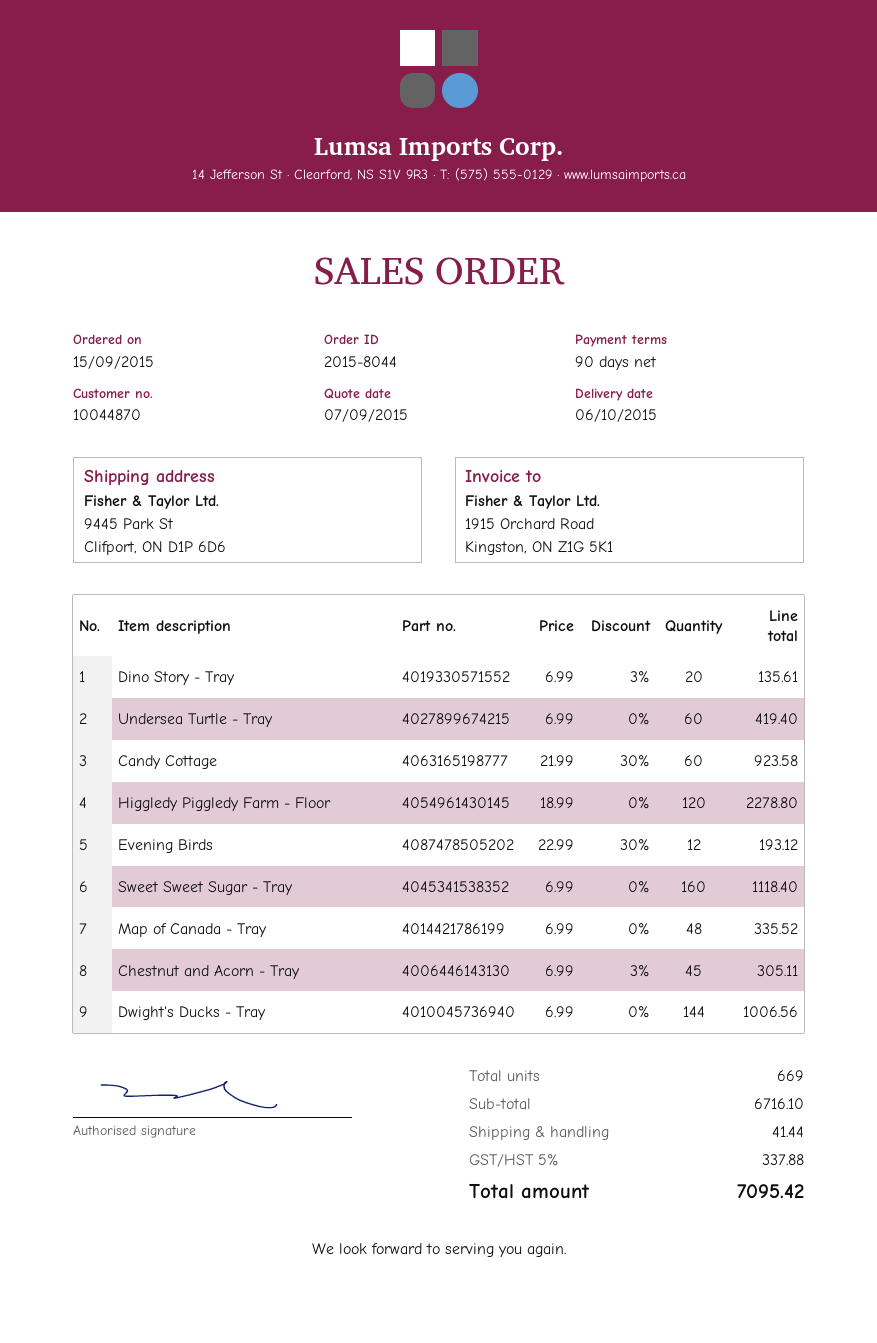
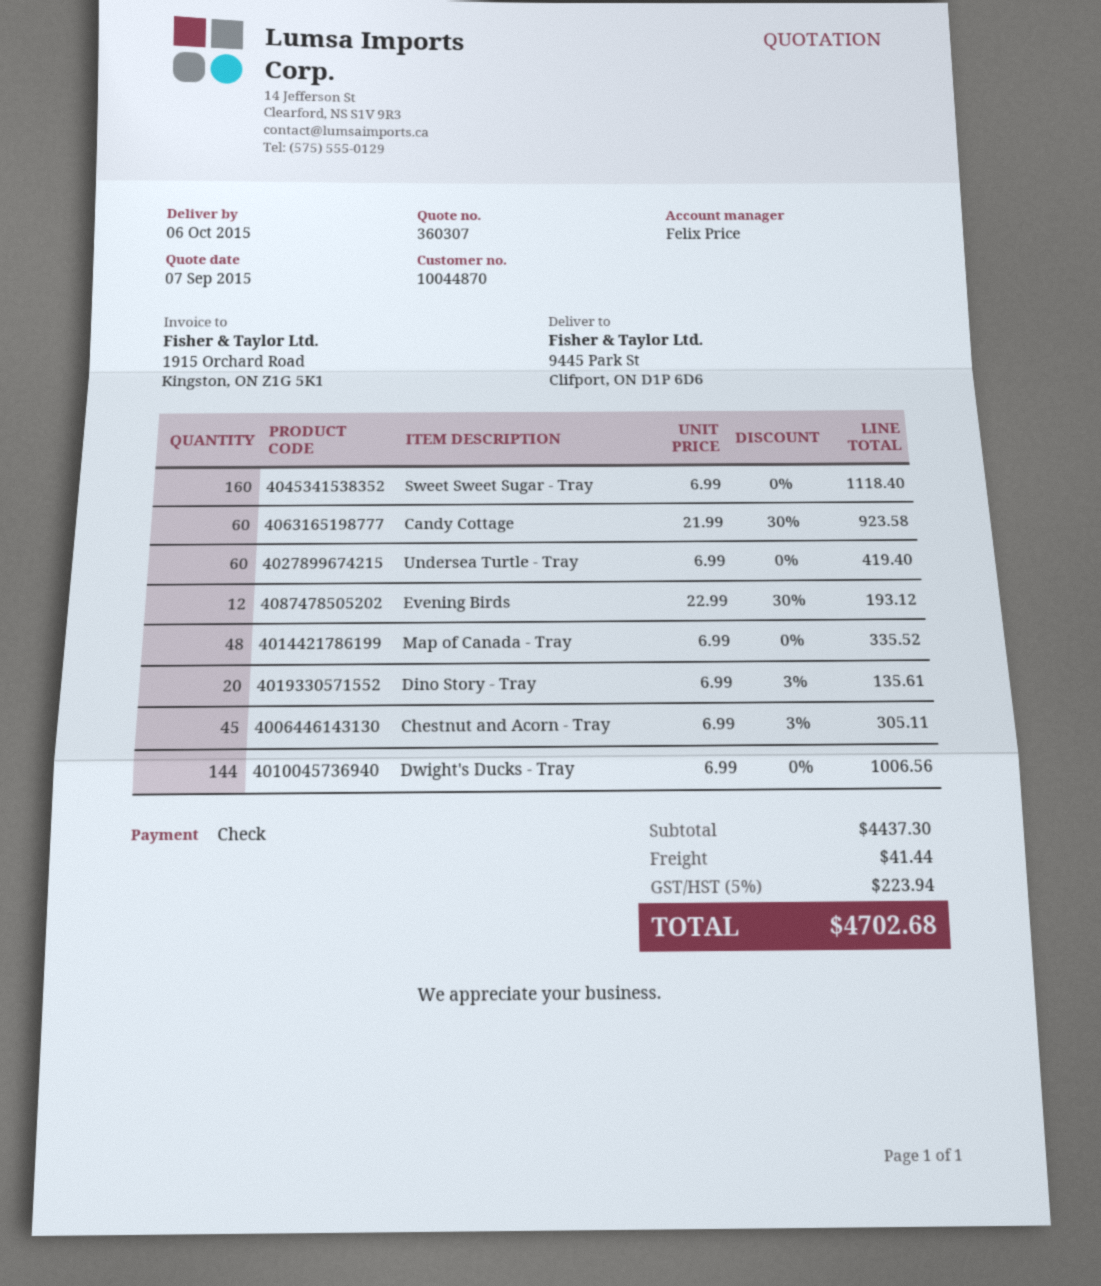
Higgledy Piggledy Farm - Floor: 120 x 18.99 = 2278.80 -> none
subtotal: 6716.10 -> 4437.30
tax: 5% = 337.88 -> 5% = 223.94
total: 7095.42 -> 4702.68

